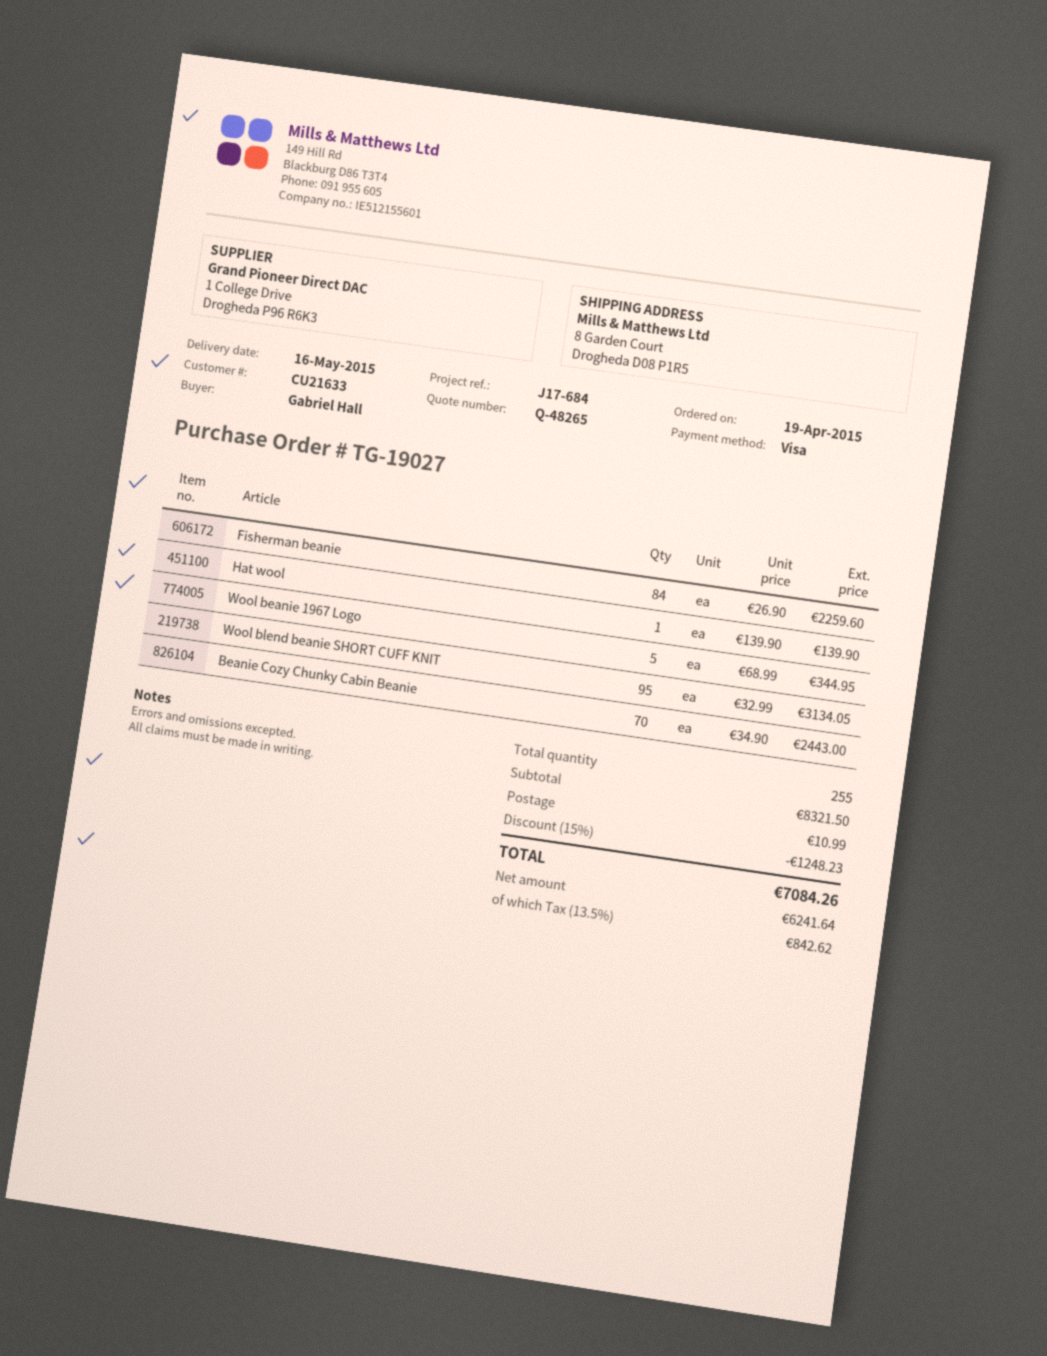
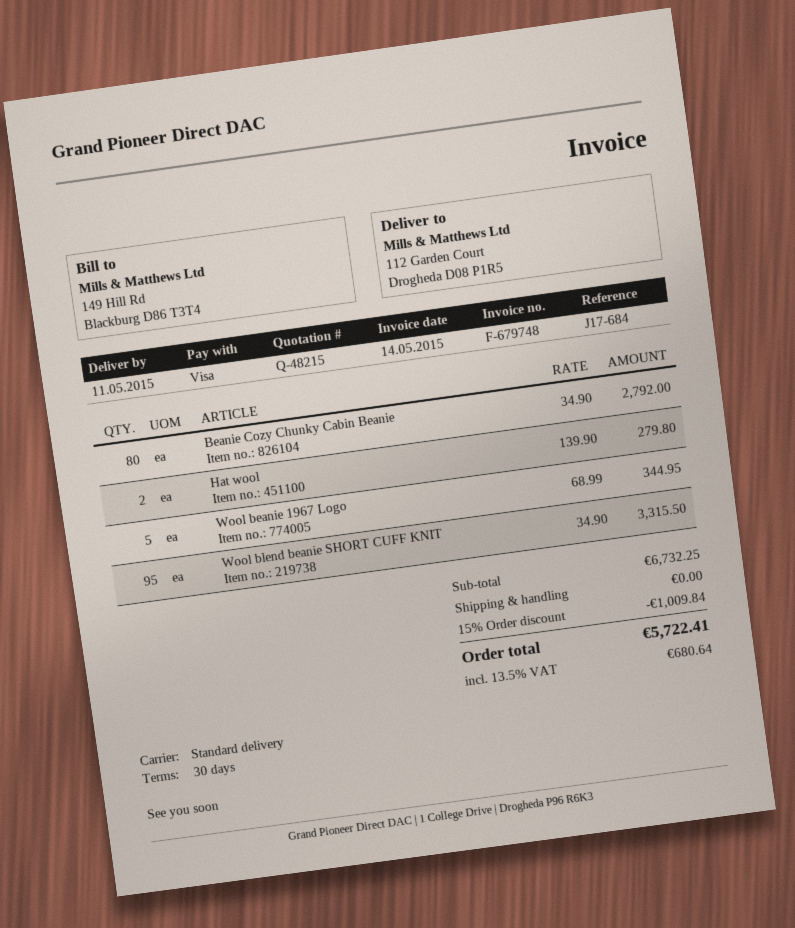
quote number: Q-48265 -> Q-48215
delivery date: 2015-05-16 -> 2015-05-11
ship to: 8 Garden Court, Drogheda D08 P1R5 -> 112 Garden Court, Drogheda D08 P1R5
Fisherman beanie: 84 x 26.90 = 2259.60 -> none
Hat wool: 1 x 139.90 = 139.90 -> 2 x 139.90 = 279.80
Wool blend beanie SHORT CUFF KNIT: 95 x 32.99 = 3134.05 -> 95 x 34.90 = 3315.50
Beanie Cozy Chunky Cabin Beanie: 70 x 34.90 = 2443.00 -> 80 x 34.90 = 2792.00
subtotal: 8321.50 -> 6732.25
discount: 15% = 1248.23 -> 15% = 1009.84
shipping: 10.99 -> 0.00
tax: 13.5% = 842.62 -> 13.5% = 680.64
total: 7084.26 -> 5722.41

